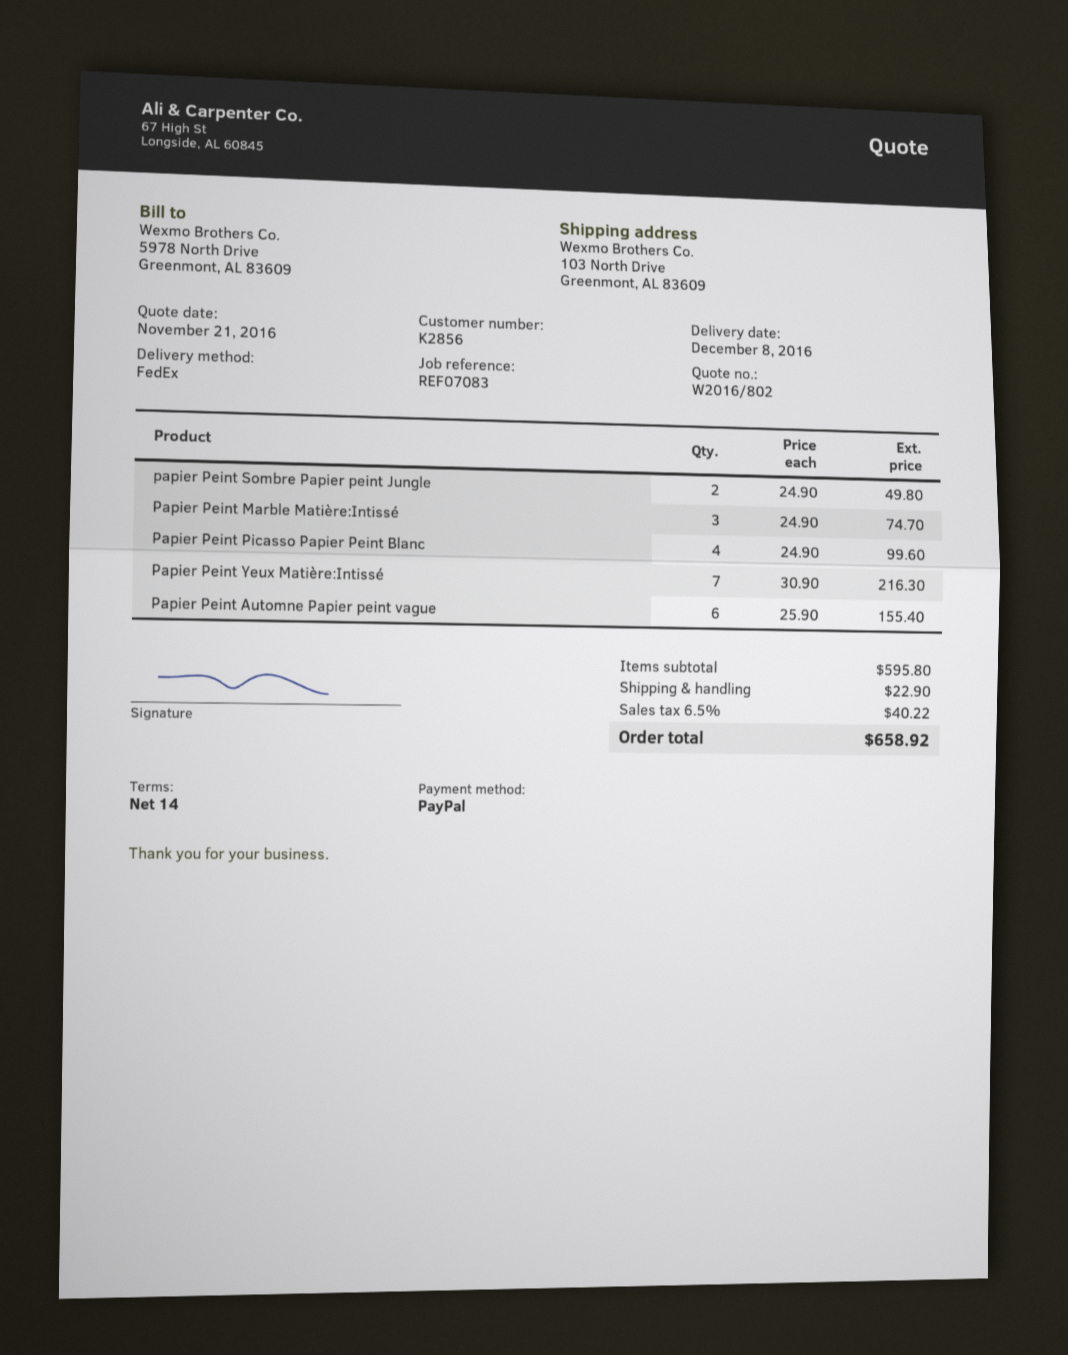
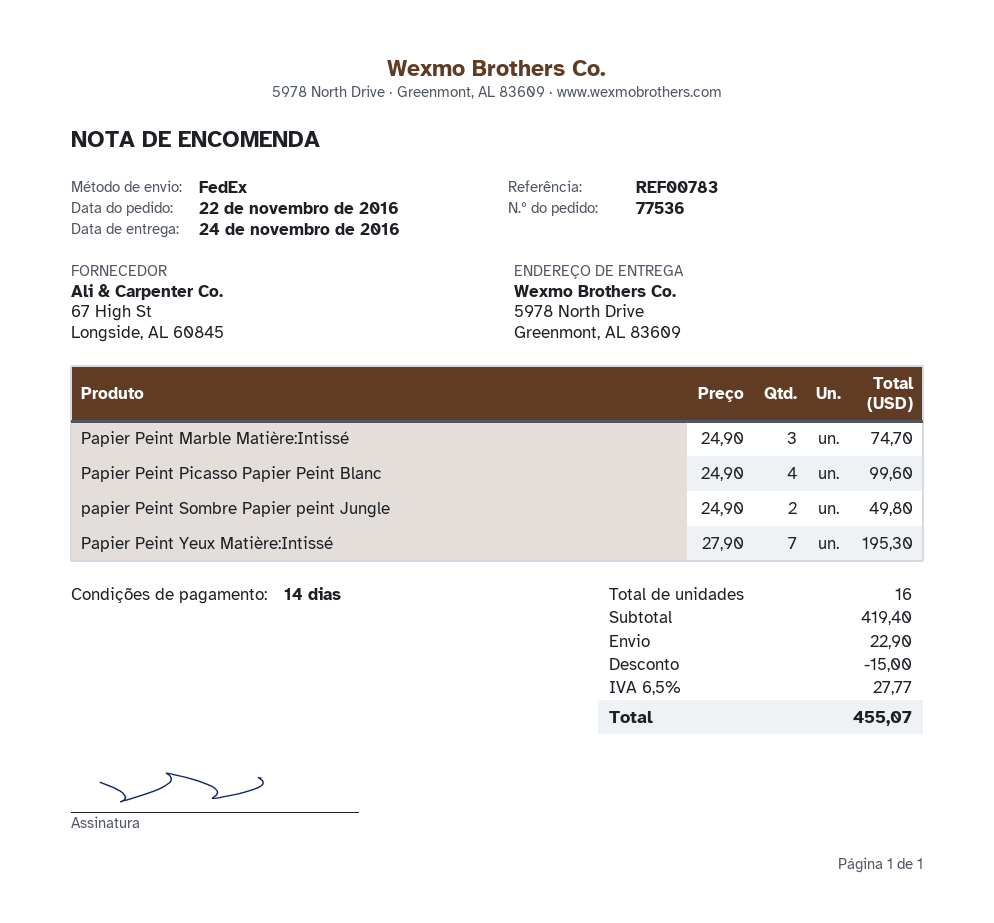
delivery date: 2016-12-08 -> 2016-11-24
reference: REF07083 -> REF00783
ship to: 103 North Drive, Greenmont, AL 83609 -> 5978 North Drive, Greenmont, AL 83609
Papier Peint Yeux Matière:Intissé: 7 x 30.90 = 216.30 -> 7 x 27.90 = 195.30
Papier Peint Automne Papier peint vague: 6 x 25.90 = 155.40 -> none
subtotal: 595.80 -> 419.40
discount: none -> 15.00
tax: 6.5% = 40.22 -> 6.5% = 27.77
total: 658.92 -> 455.07

